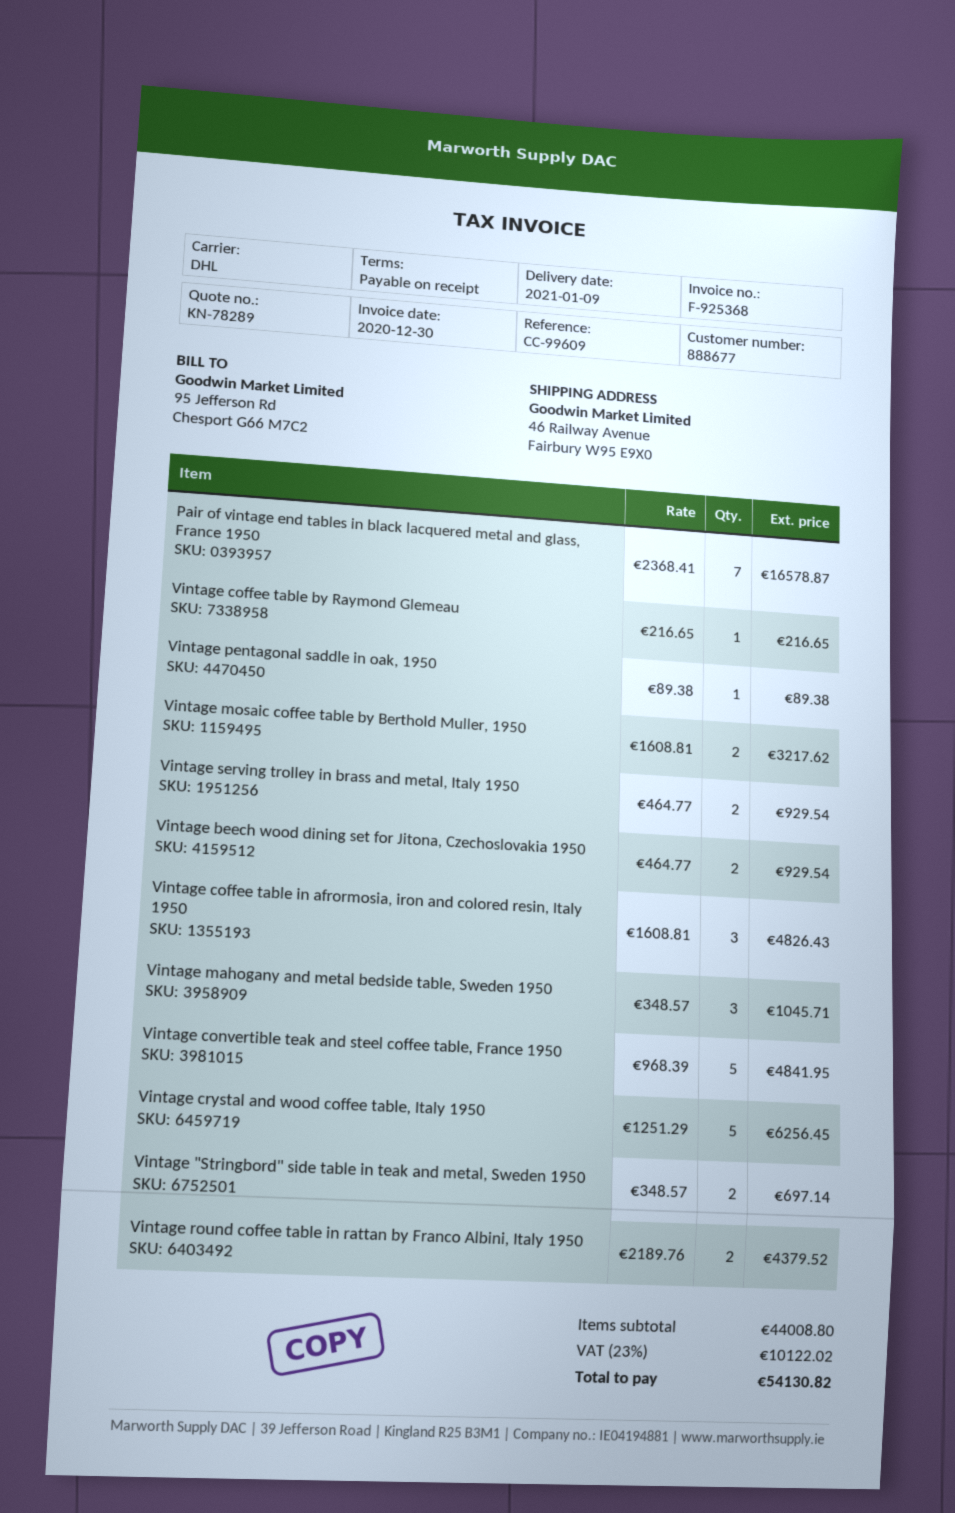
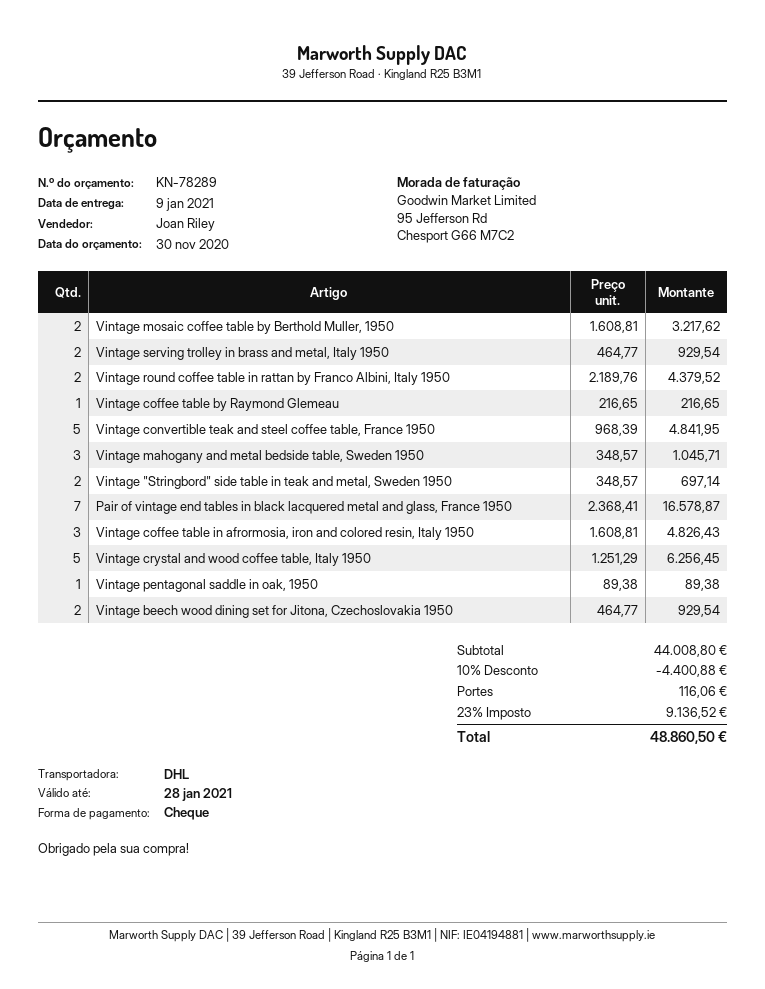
discount: none -> 10% = 4400.88
shipping: none -> 116.06
tax: 23% = 10122.02 -> 23% = 9136.52
total: 54130.82 -> 48860.50

